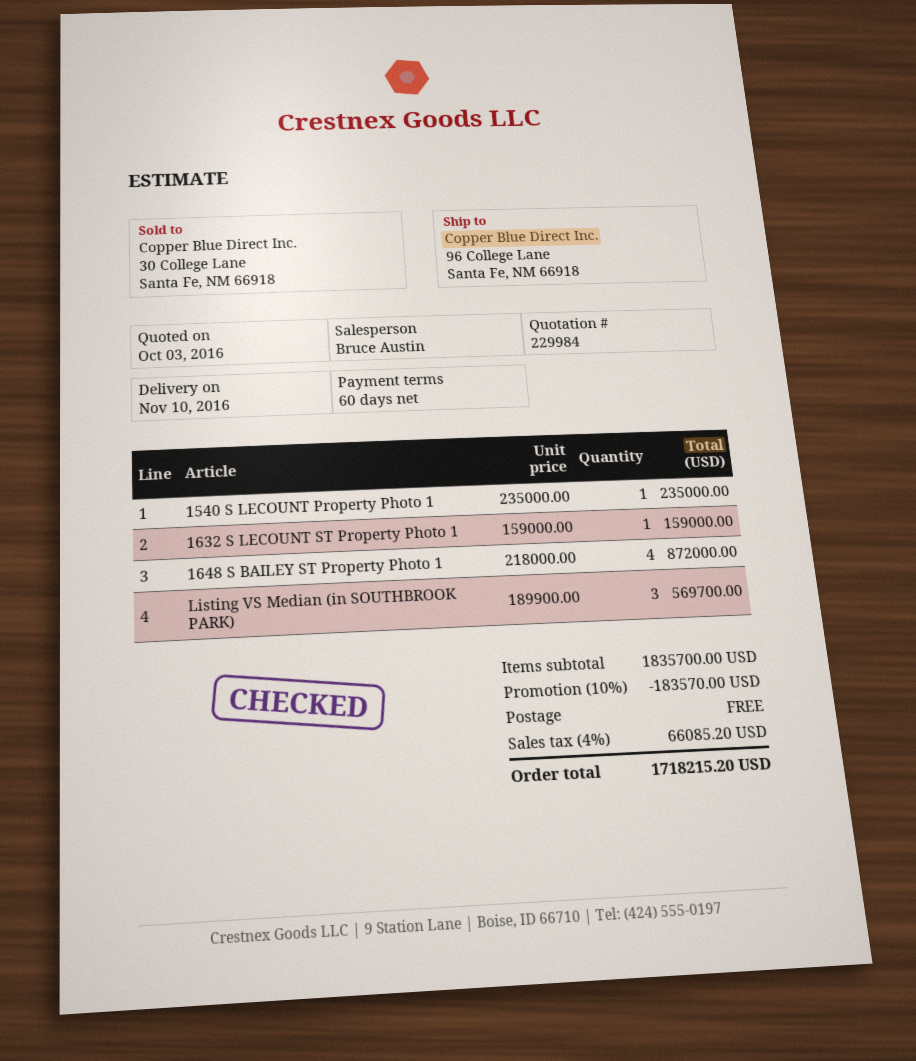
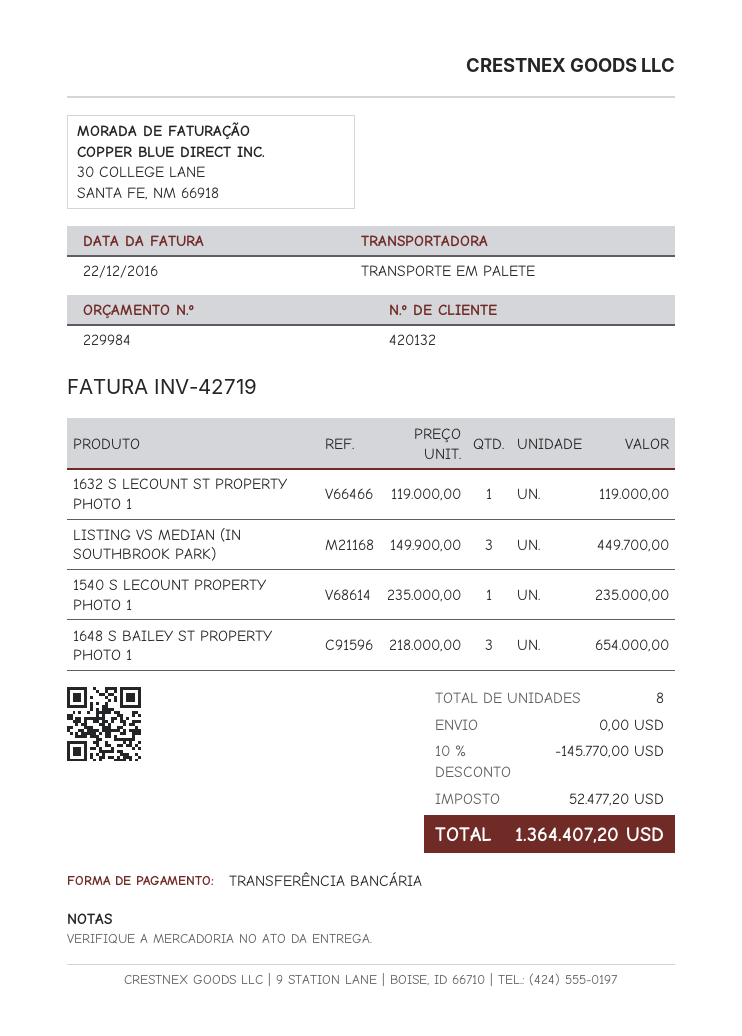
1632 S LECOUNT ST Property Photo 1: 1 x 159000.00 = 159000.00 -> 1 x 119000.00 = 119000.00
1648 S BAILEY ST Property Photo 1: 4 x 218000.00 = 872000.00 -> 3 x 218000.00 = 654000.00
Listing VS Median (in SOUTHBROOK PARK): 3 x 189900.00 = 569700.00 -> 3 x 149900.00 = 449700.00
discount: 10% = 183570.00 -> 10% = 145770.00
tax: 66085.20 -> 52477.20
total: 1718215.20 -> 1364407.20

